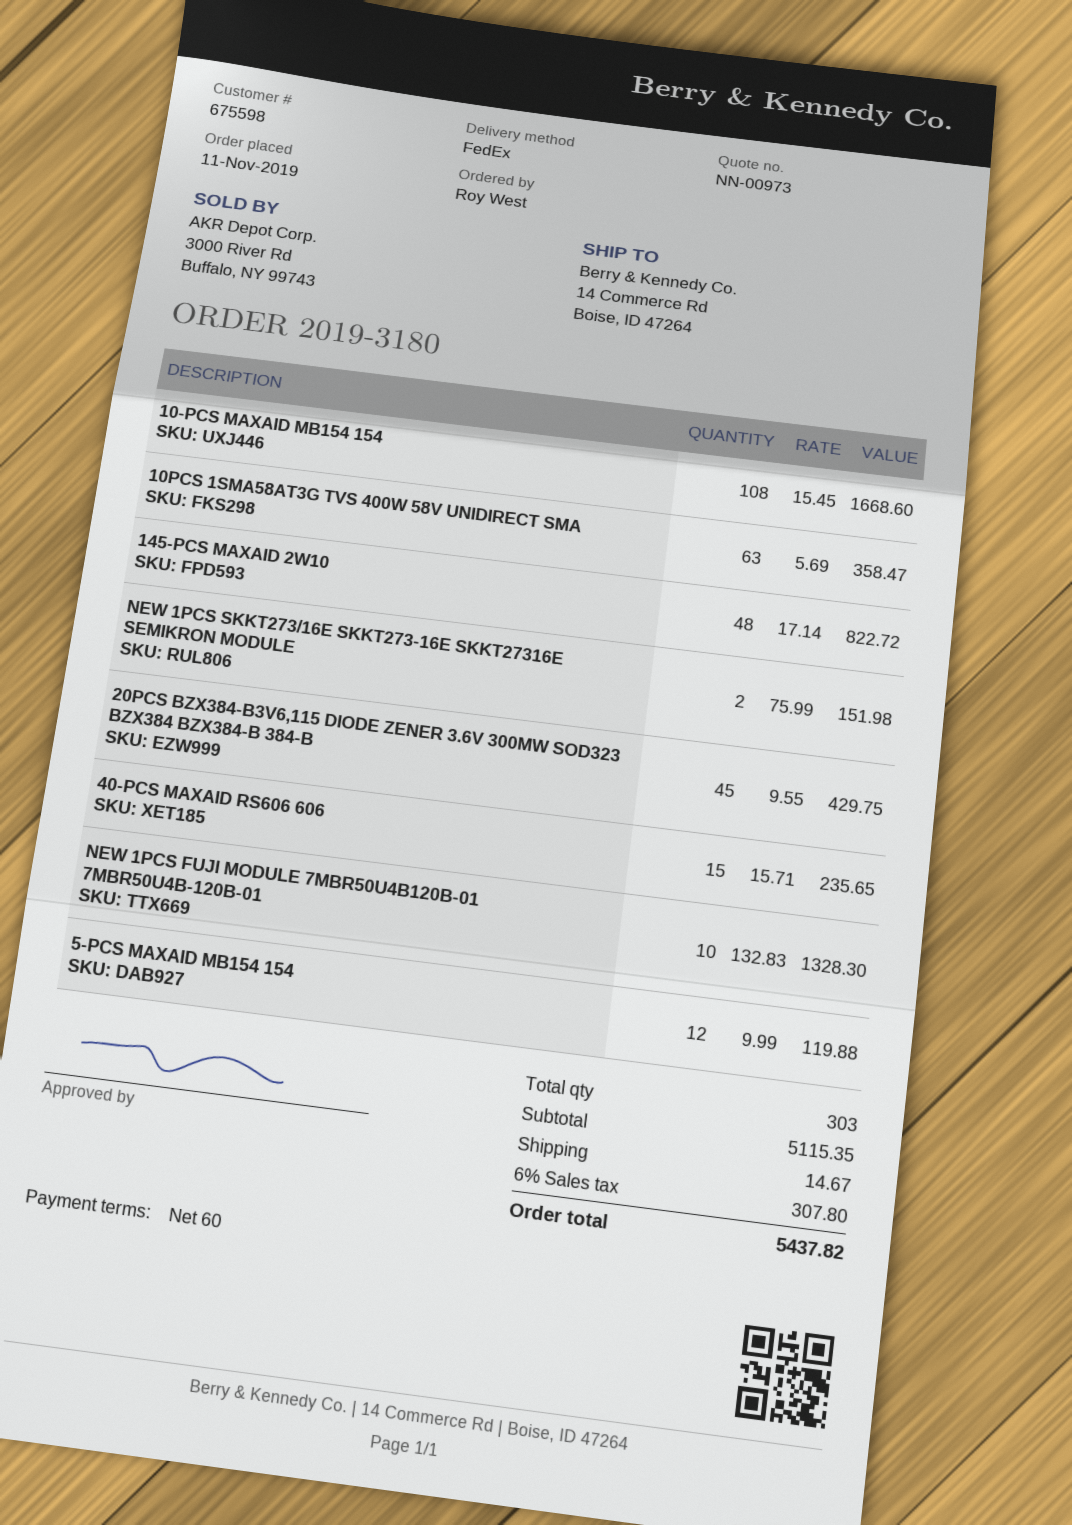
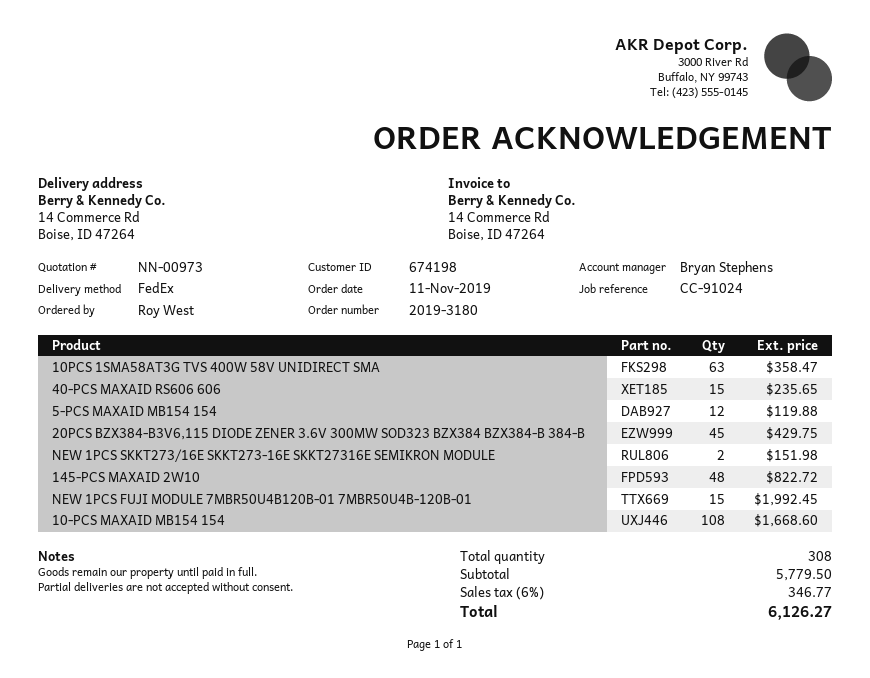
customer number: 675598 -> 674198
NEW 1PCS FUJI MODULE 7MBR50U4B120B-01 7MBR50U4B-120B-01: 10 for 1328.30 -> 15 for 1992.45
total quantity: 303 -> 308
subtotal: 5115.35 -> 5779.50
shipping: 14.67 -> none
tax: 6% = 307.80 -> 6% = 346.77
total: 5437.82 -> 6126.27

